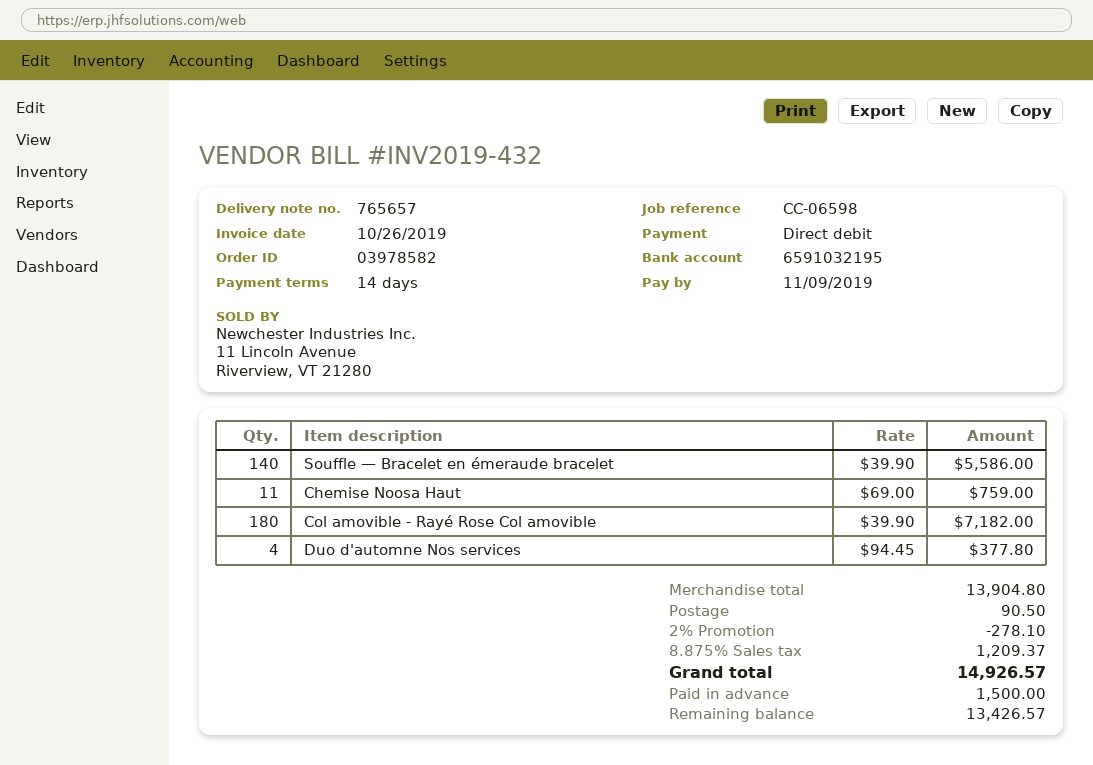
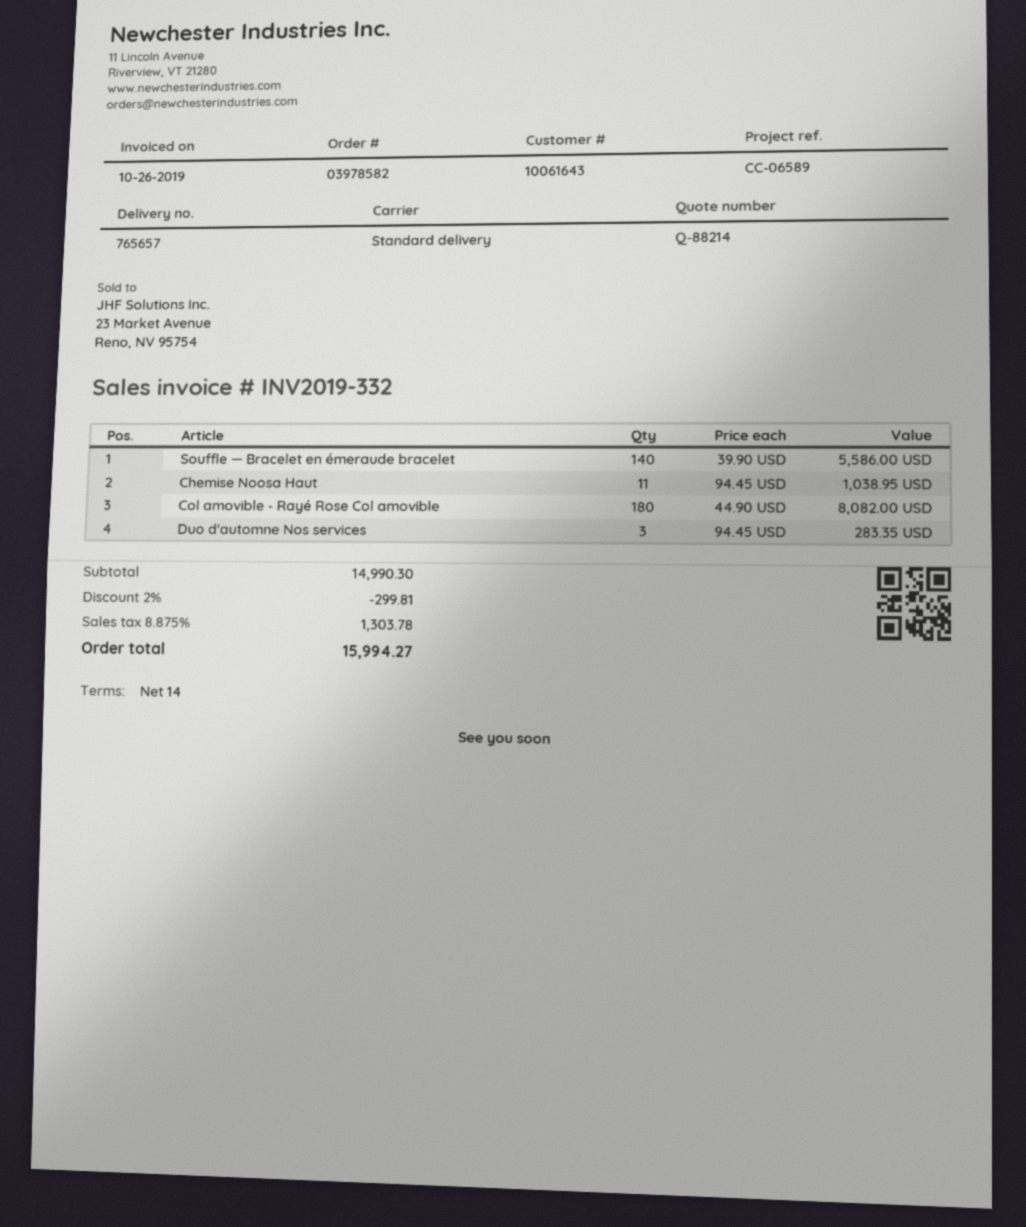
invoice number: INV2019-432 -> INV2019-332
reference: CC-06598 -> CC-06589
Chemise Noosa Haut: 11 x 69.00 = 759.00 -> 11 x 94.45 = 1038.95
Col amovible - Rayé Rose Col amovible: 180 x 39.90 = 7182.00 -> 180 x 44.90 = 8082.00
Duo d'automne Nos services: 4 x 94.45 = 377.80 -> 3 x 94.45 = 283.35
subtotal: 13904.80 -> 14990.30
discount: 2% = 278.10 -> 2% = 299.81
shipping: 90.50 -> none
tax: 8.875% = 1209.37 -> 8.875% = 1303.78
total: 14926.57 -> 15994.27

